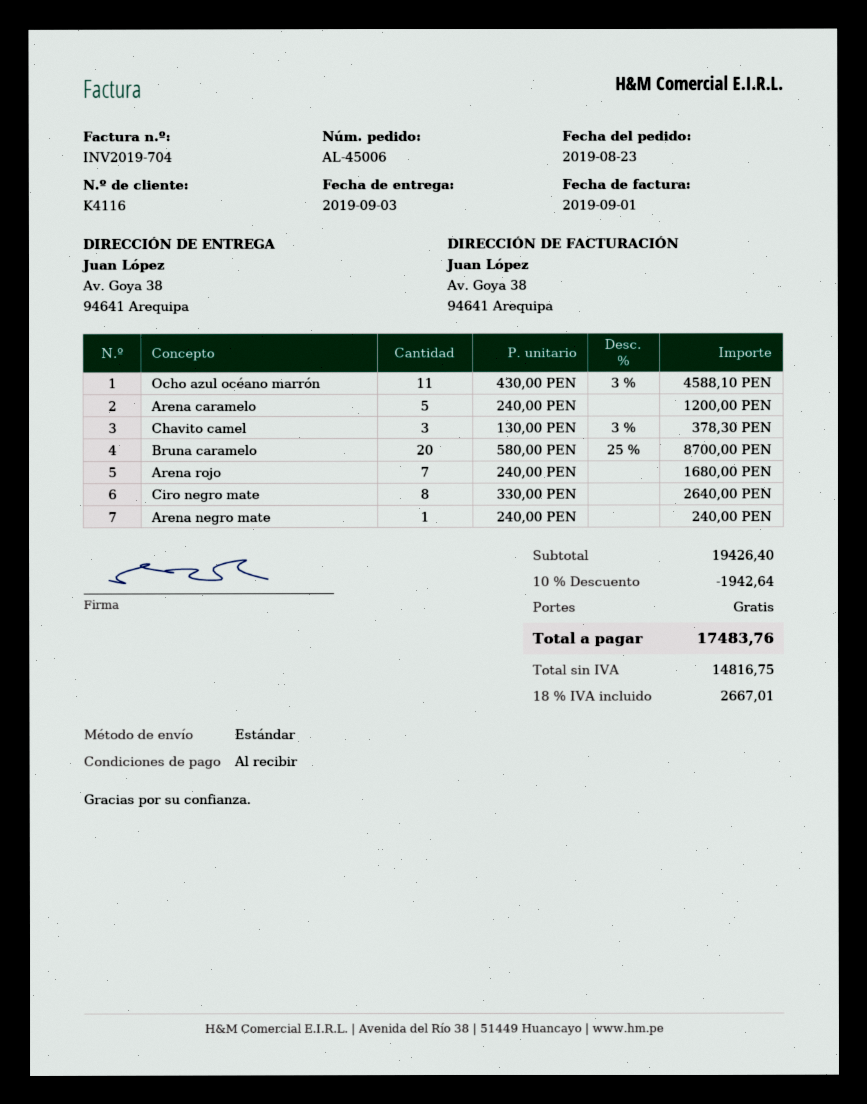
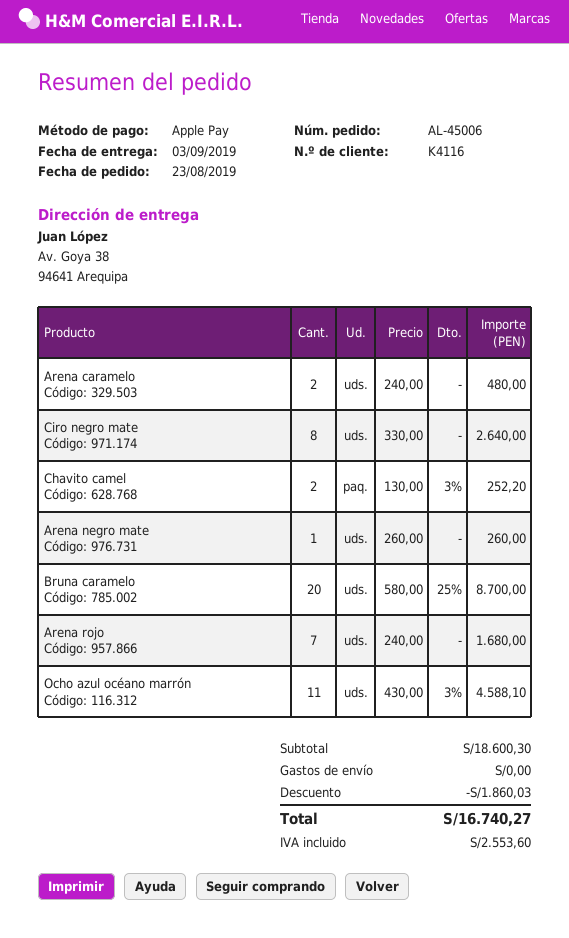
Arena caramelo: 5 x 240.00 = 1200.00 -> 2 x 240.00 = 480.00
Chavito camel: 3 x 130.00 - 3% = 378.30 -> 2 x 130.00 - 3% = 252.20
Arena negro mate: 1 x 240.00 = 240.00 -> 1 x 260.00 = 260.00
subtotal: 19426.40 -> 18600.30
discount: 1942.64 -> 1860.03
tax: 2667.01 -> 2553.60
total: 17483.76 -> 16740.27

